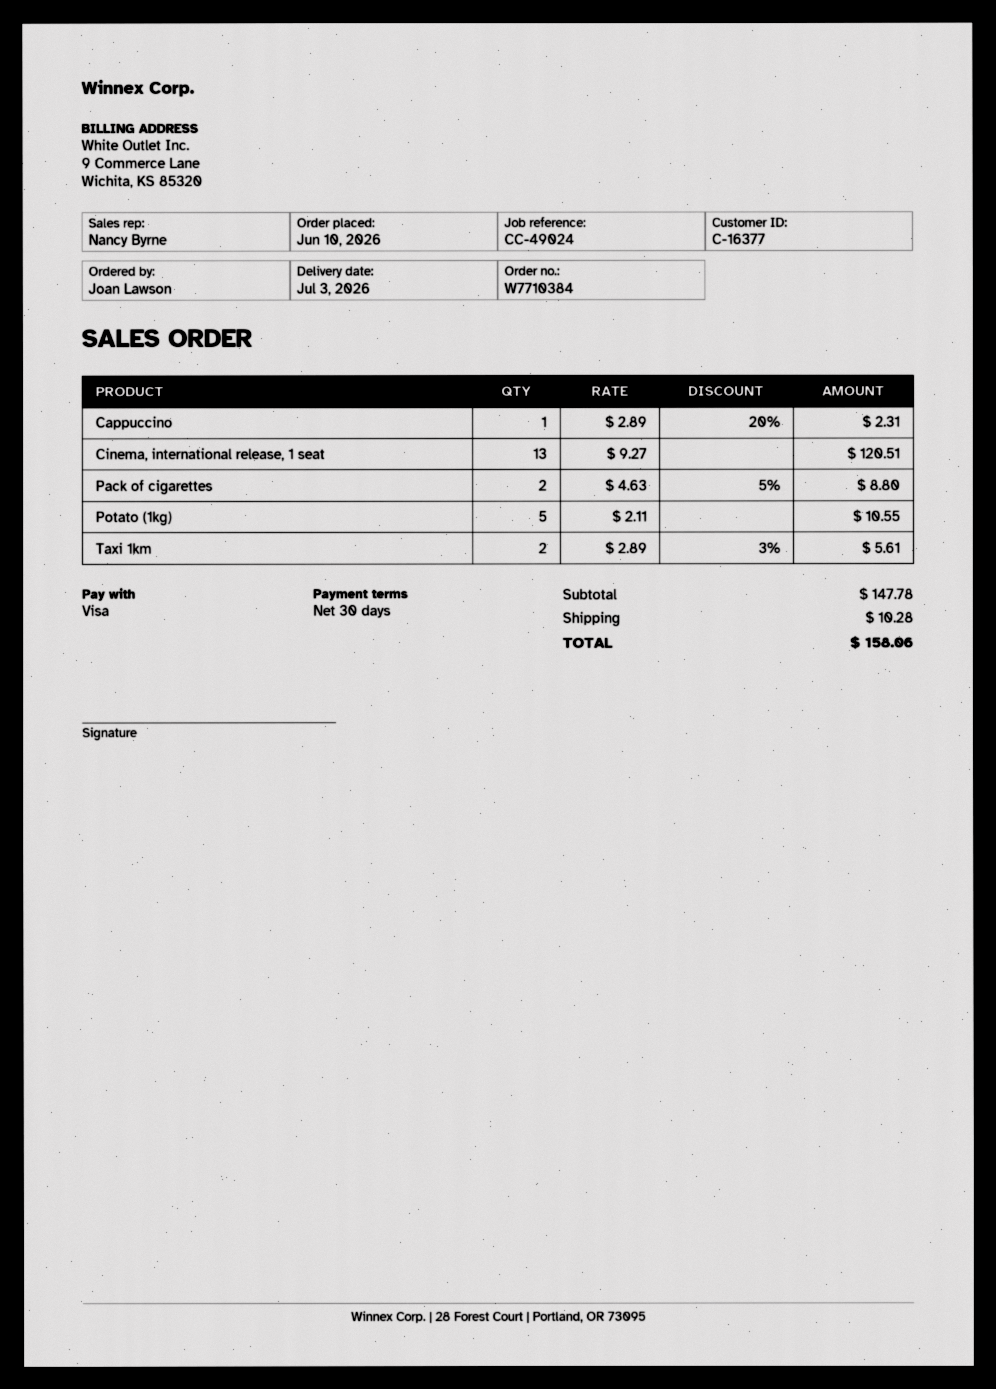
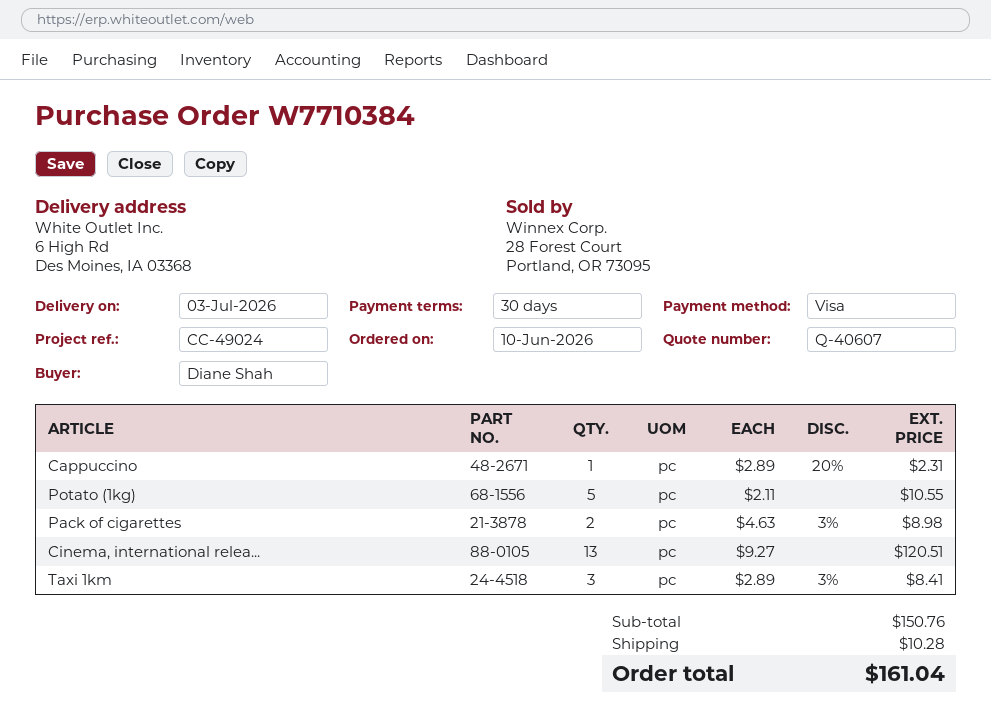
ordered by: Joan Lawson -> Diane Shah
Pack of cigarettes: 2 x 4.63 - 5% = 8.80 -> 2 x 4.63 - 3% = 8.98
Taxi 1km: 2 x 2.89 - 3% = 5.61 -> 3 x 2.89 - 3% = 8.41
subtotal: 147.78 -> 150.76
total: 158.06 -> 161.04

